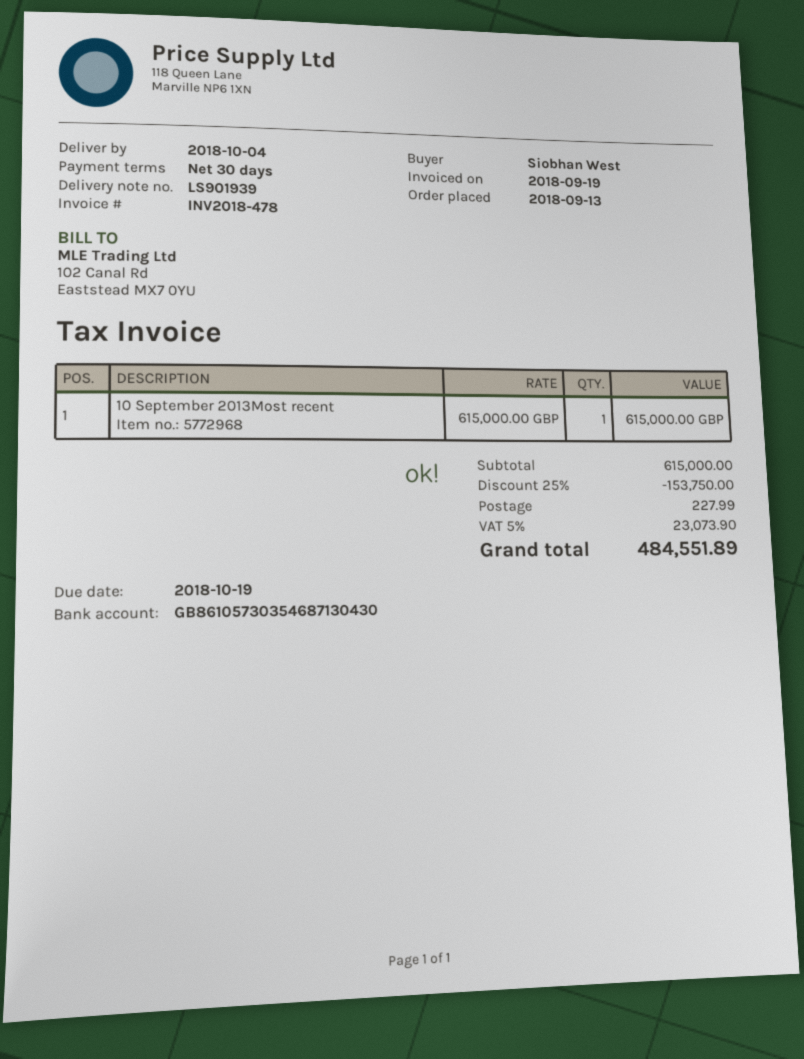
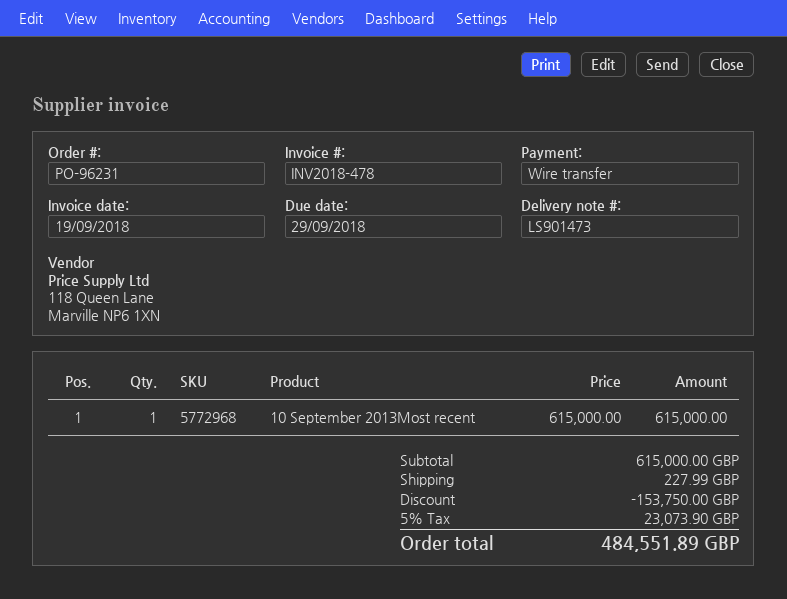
delivery note number: LS901939 -> LS901473
due date: 2018-10-19 -> 2018-09-29

